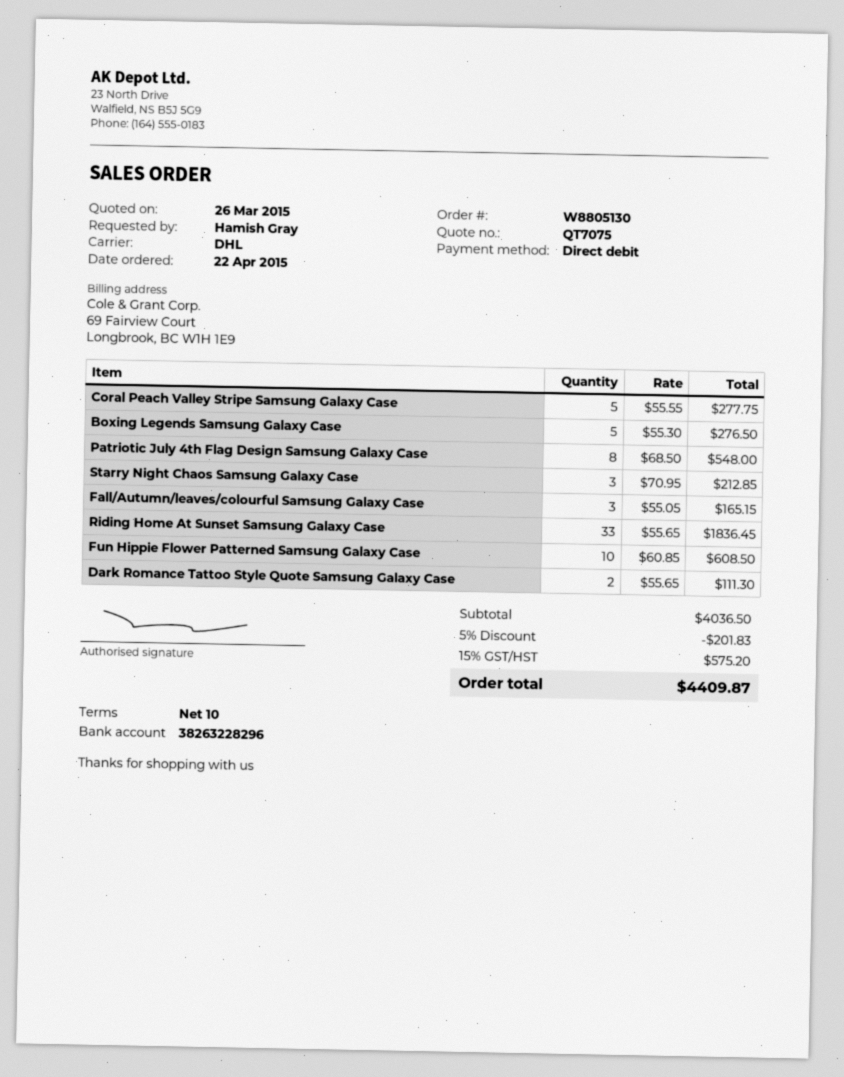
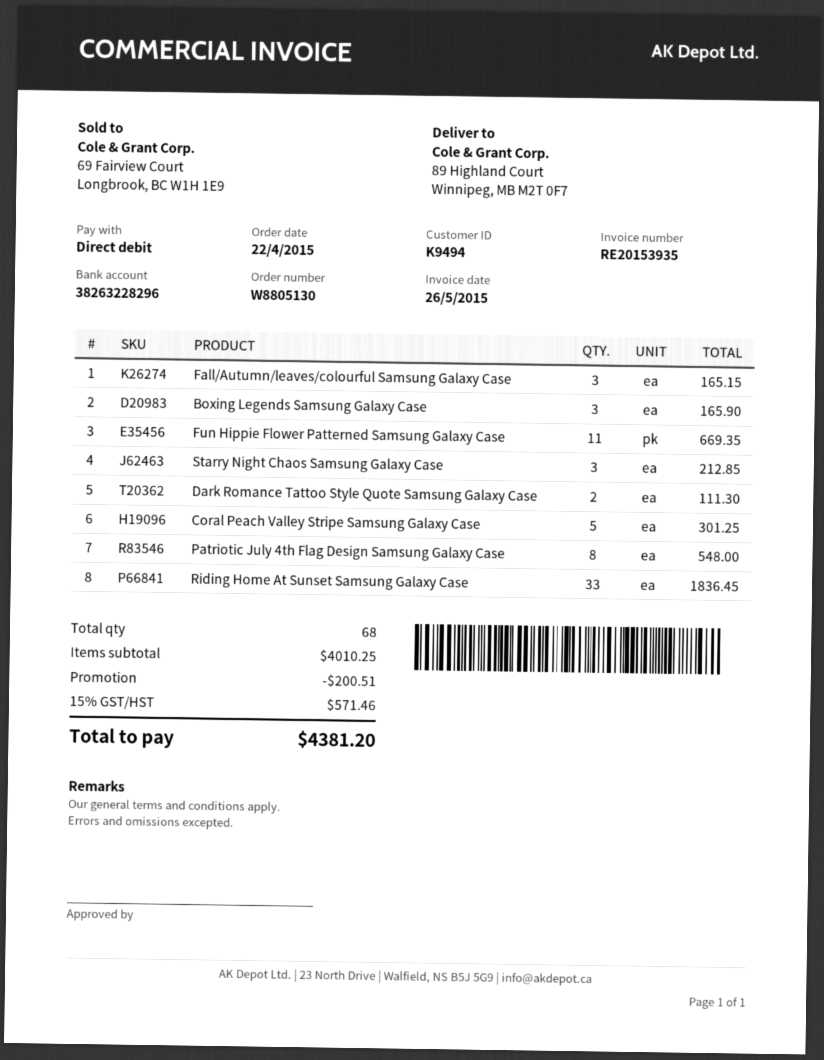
Coral Peach Valley Stripe Samsung Galaxy Case: 5 for 277.75 -> 5 for 301.25
Boxing Legends Samsung Galaxy Case: 5 for 276.50 -> 3 for 165.90
Fun Hippie Flower Patterned Samsung Galaxy Case: 10 for 608.50 -> 11 for 669.35
subtotal: 4036.50 -> 4010.25
discount: 201.83 -> 200.51
tax: 15% = 575.20 -> 15% = 571.46
total: 4409.87 -> 4381.20

